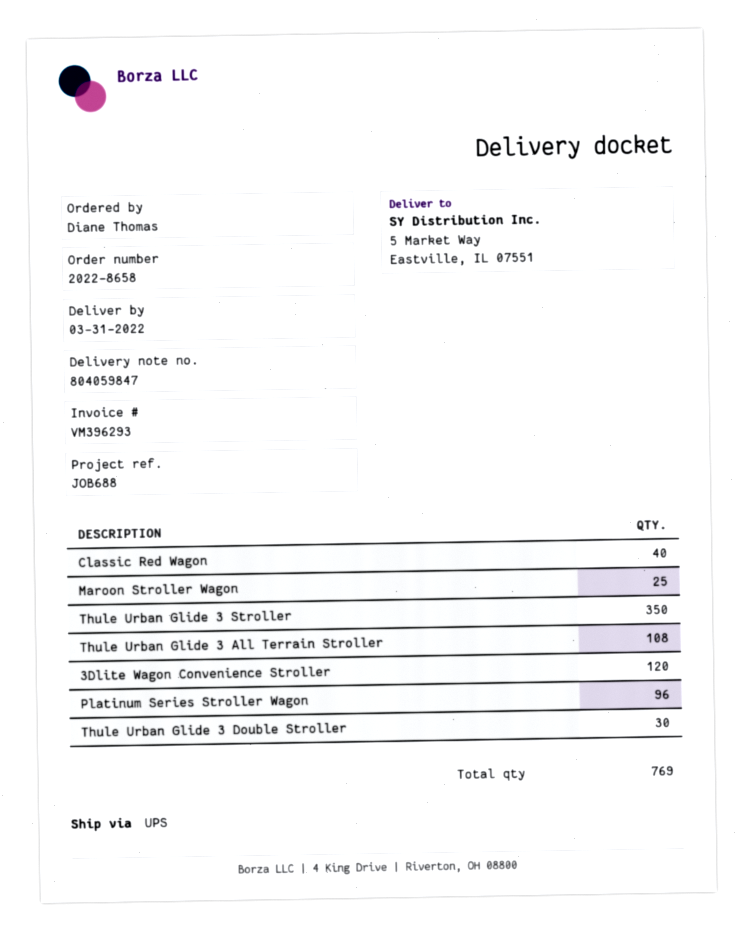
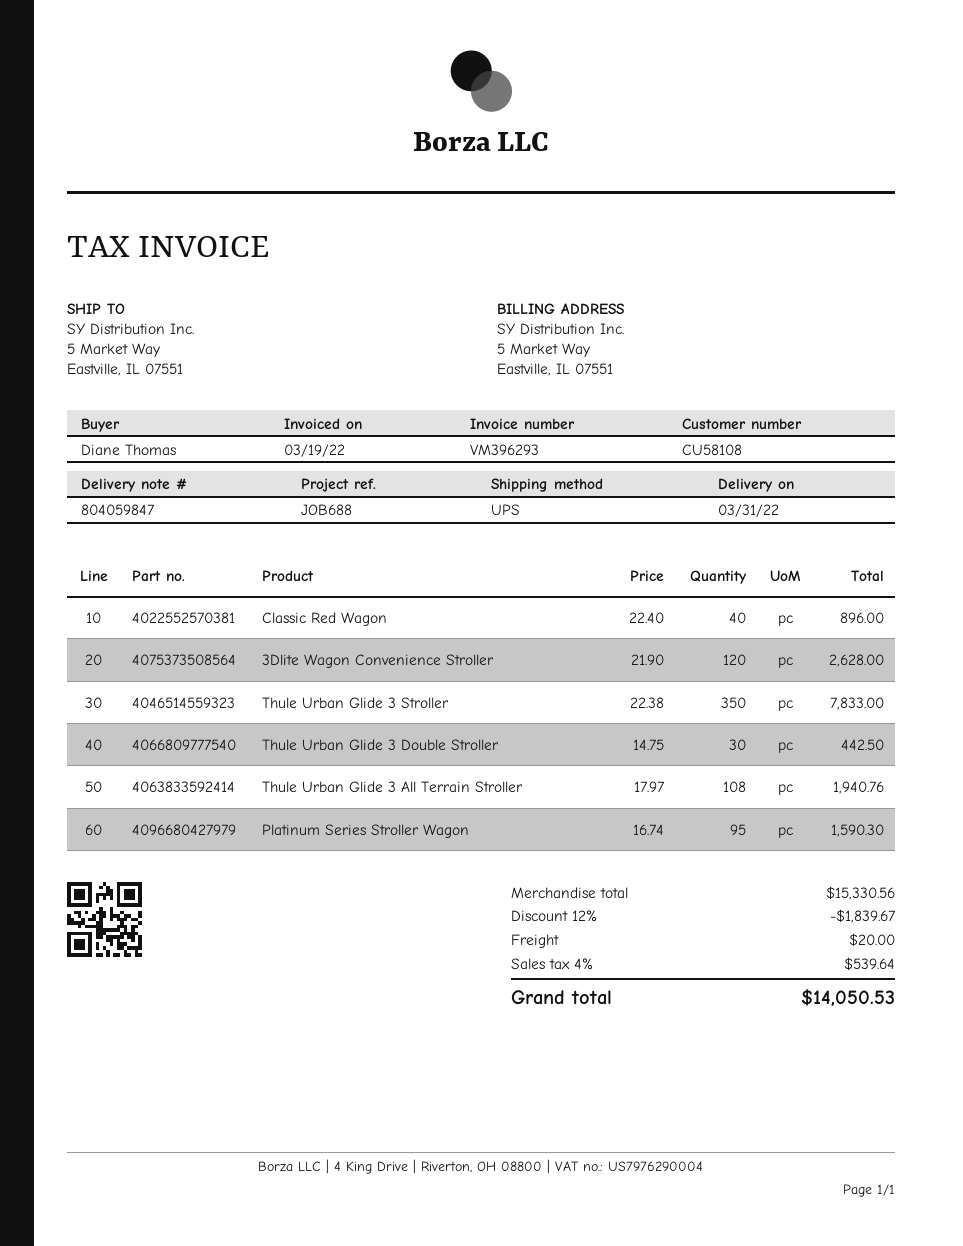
Maroon Stroller Wagon: 25 -> none
Platinum Series Stroller Wagon: 96 -> 95

